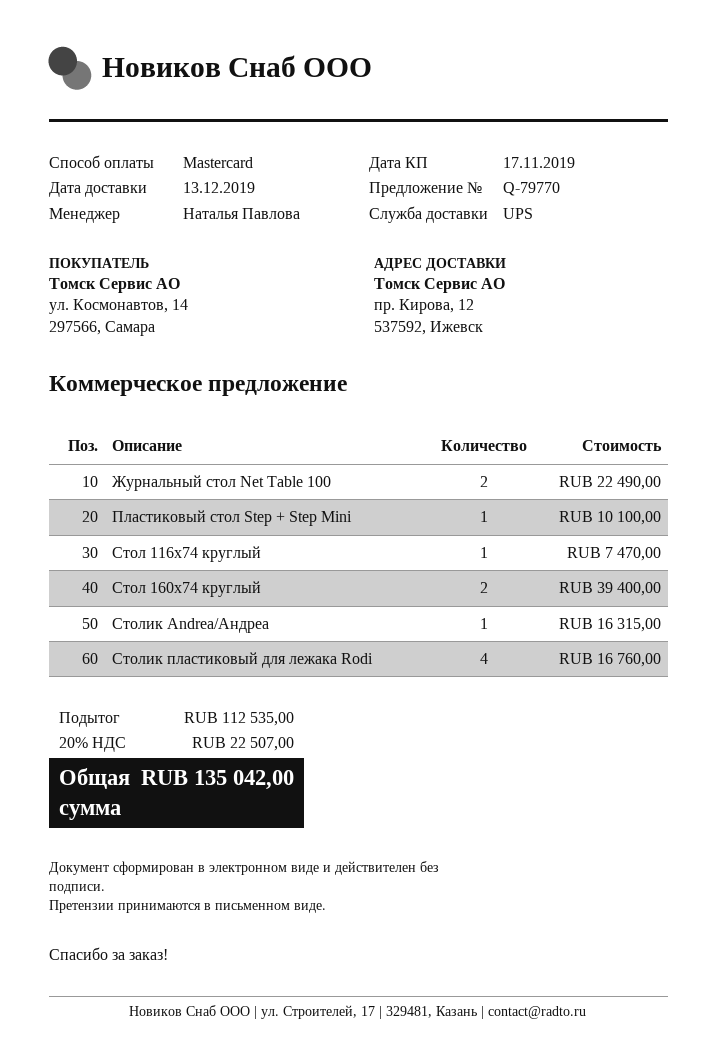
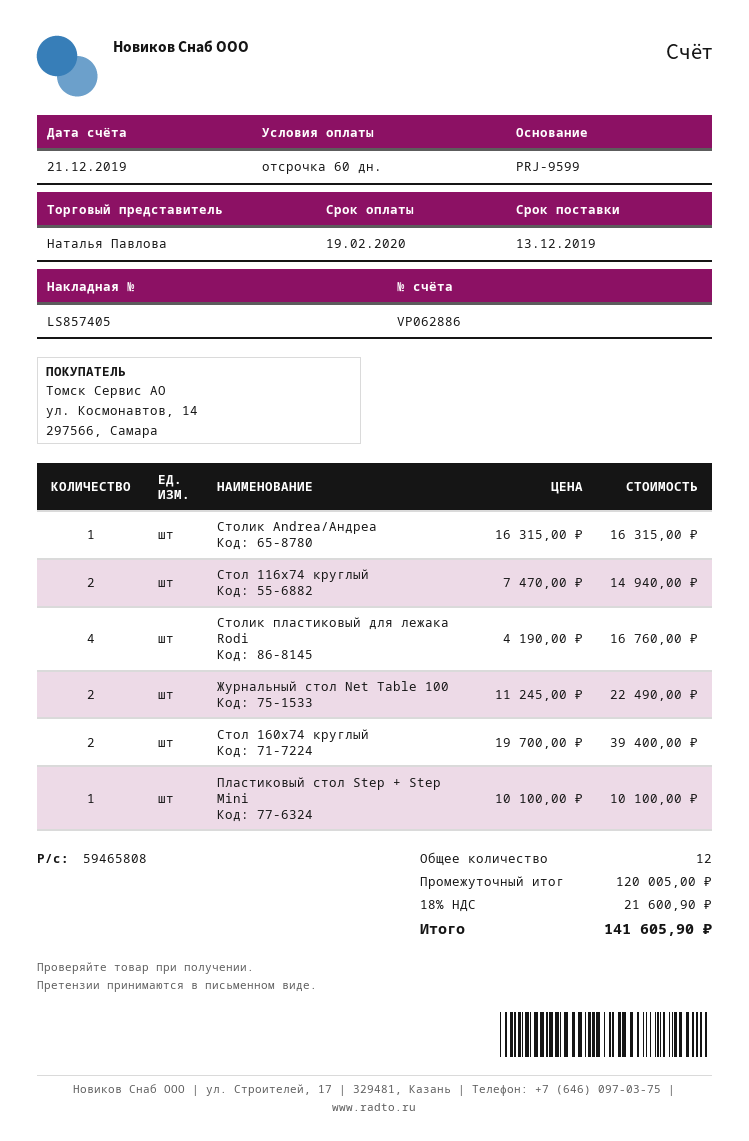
Стол 116х74 круглый: 1 for 7470.00 -> 2 for 14940.00
subtotal: 112535.00 -> 120005.00
tax: 20% = 22507.00 -> 18% = 21600.90
total: 135042.00 -> 141605.90

